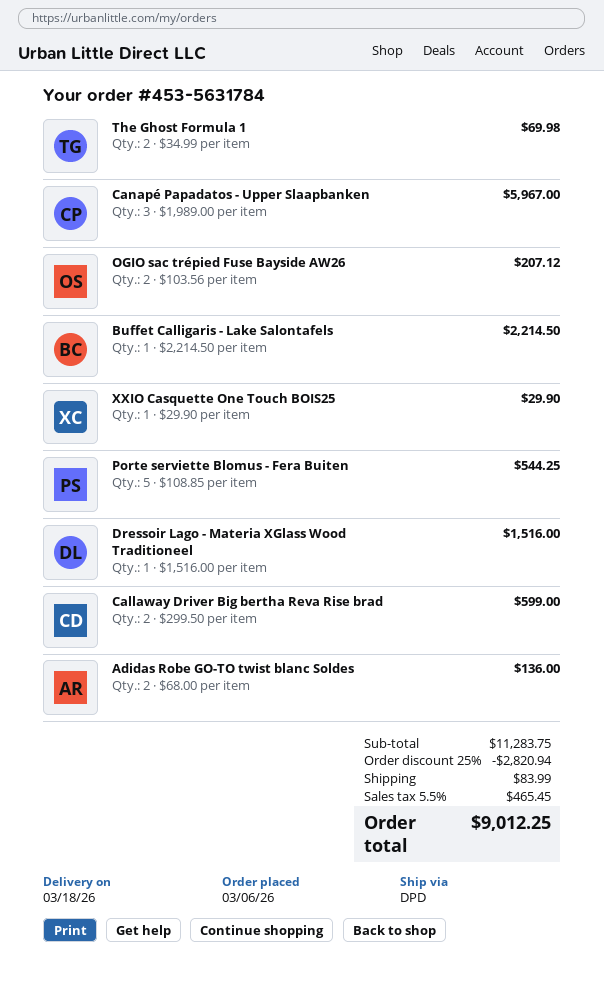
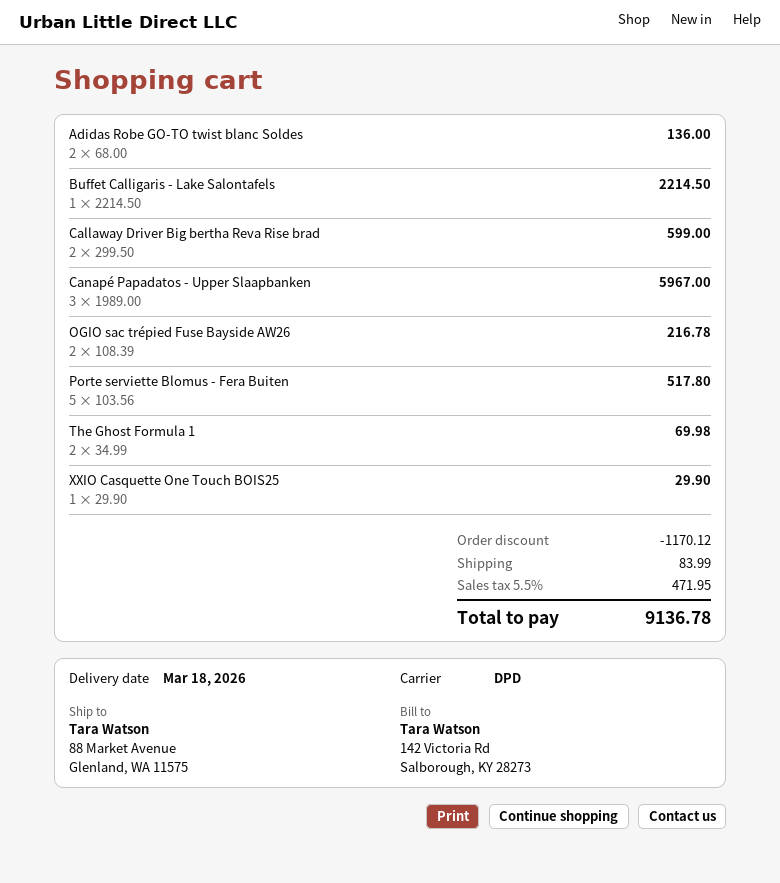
OGIO sac trépied Fuse Bayside AW26: 2 x 103.56 = 207.12 -> 2 x 108.39 = 216.78
Porte serviette Blomus - Fera Buiten: 5 x 108.85 = 544.25 -> 5 x 103.56 = 517.80
Dressoir Lago - Materia XGlass Wood Traditioneel: 1 x 1516.00 = 1516.00 -> none
discount: 2820.94 -> 1170.12
tax: 5.5% = 465.45 -> 5.5% = 471.95
total: 9012.25 -> 9136.78

